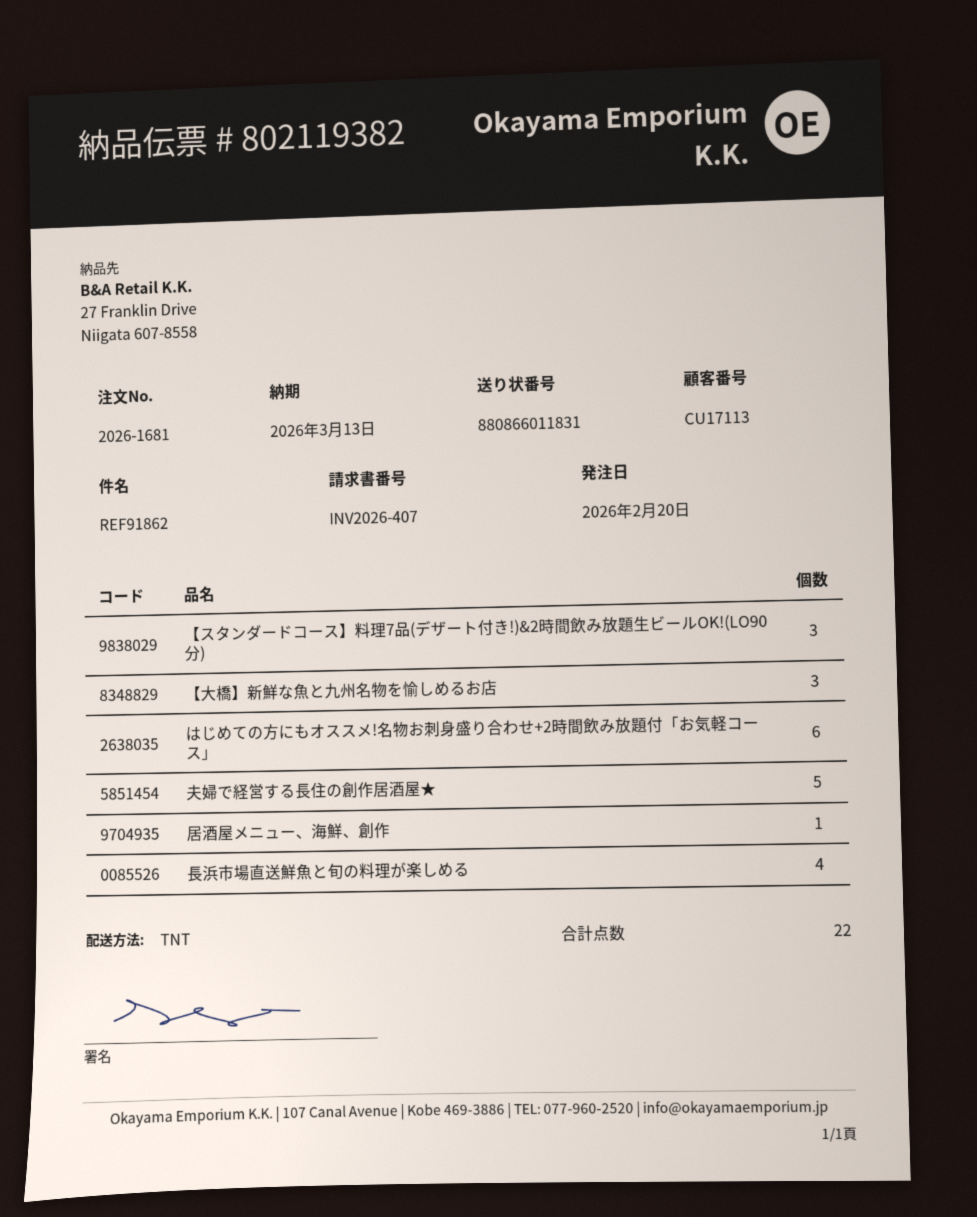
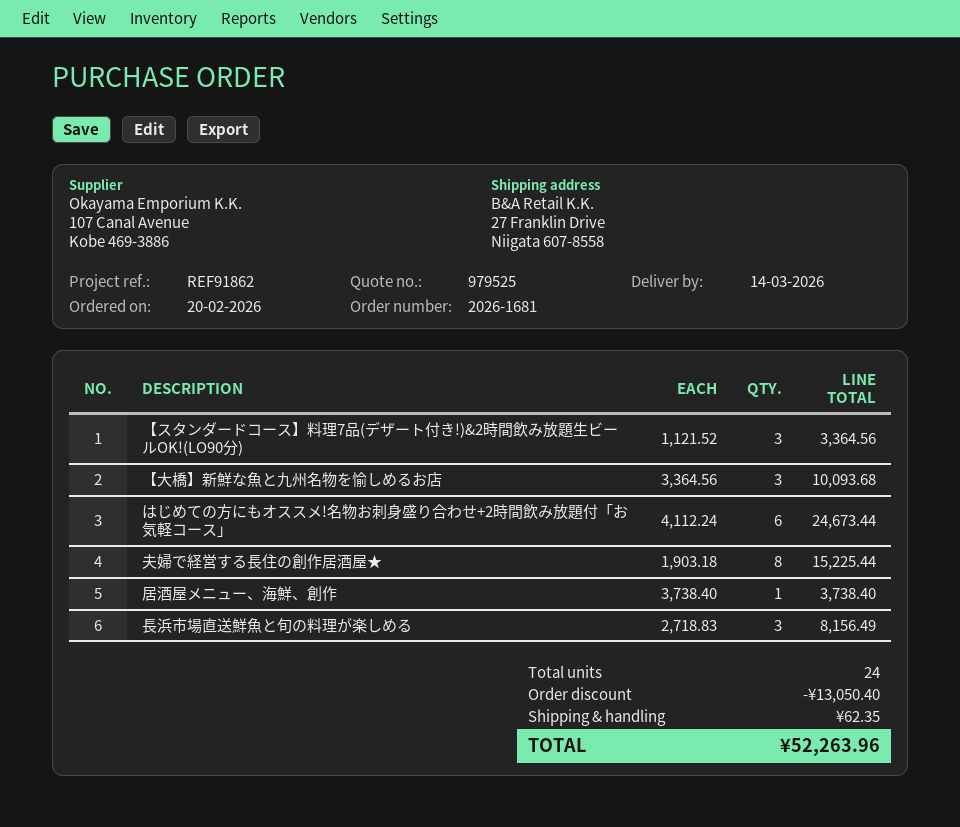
delivery date: 2026-03-13 -> 2026-03-14
夫婦で経営する長住の創作居酒屋★: 5 -> 8
長浜市場直送鮮魚と旬の料理が楽しめる: 4 -> 3
total quantity: 22 -> 24

